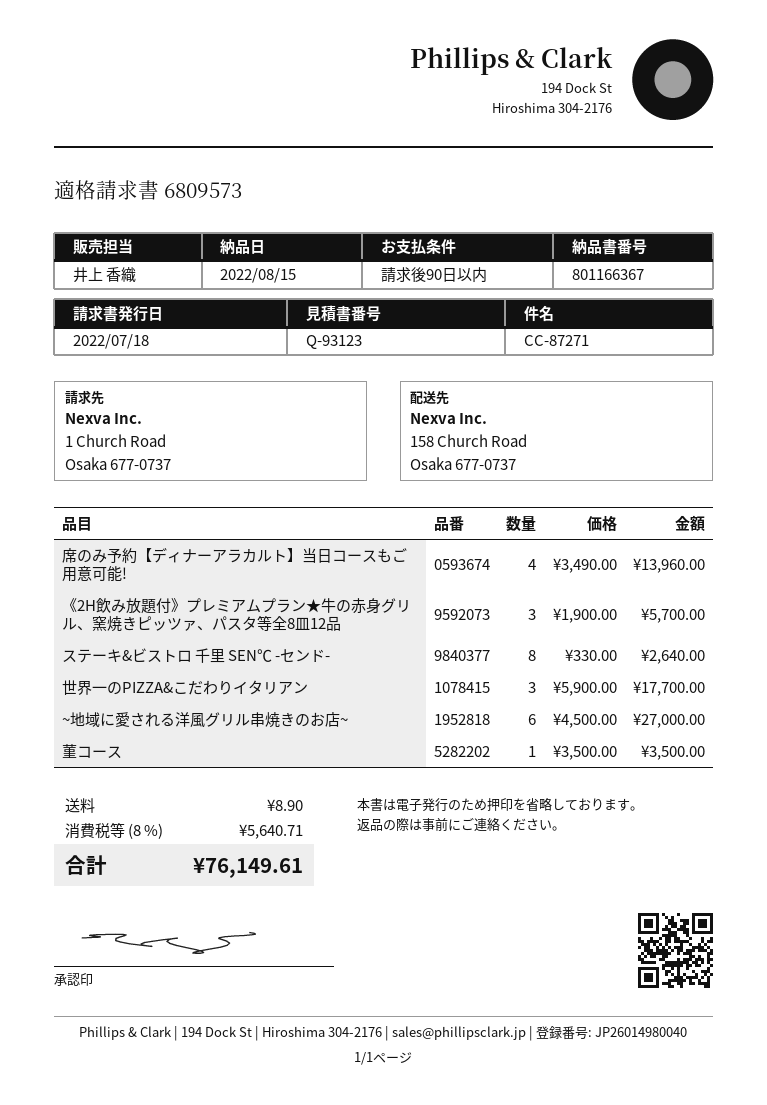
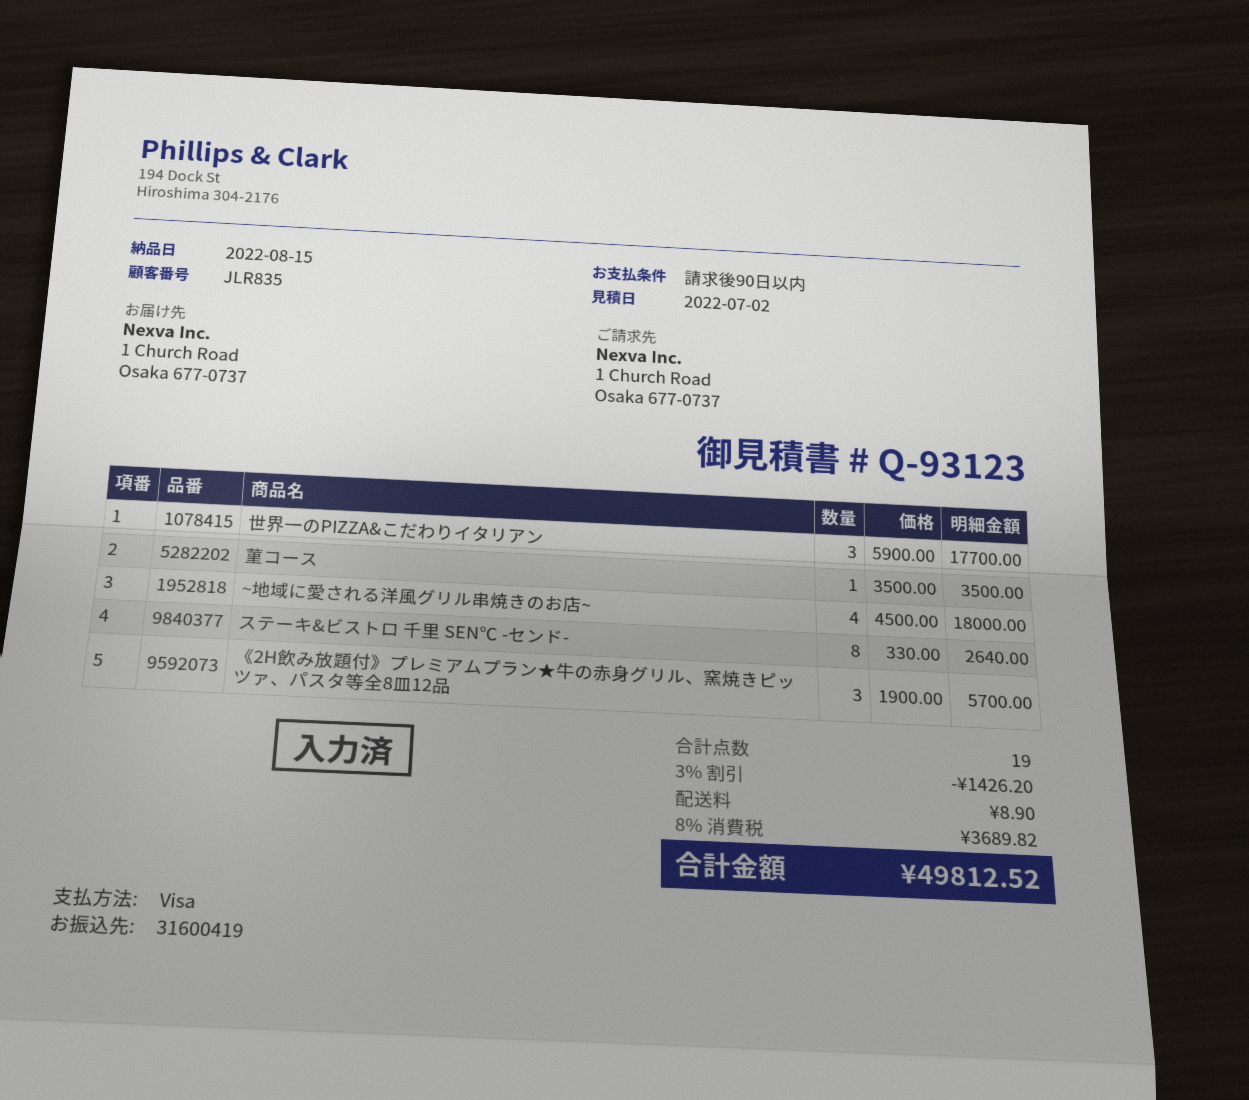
ship to: 158 Church Road, Osaka 677-0737 -> 1 Church Road, Osaka 677-0737
席のみ予約【ディナーアラカルト】当日コースもご用意可能!: 4 x 3490.00 = 13960.00 -> none
~地域に愛される洋風グリル串焼きのお店~: 6 x 4500.00 = 27000.00 -> 4 x 4500.00 = 18000.00
discount: none -> 3% = 1426.20
tax: 8% = 5640.71 -> 8% = 3689.82
total: 76149.61 -> 49812.52

